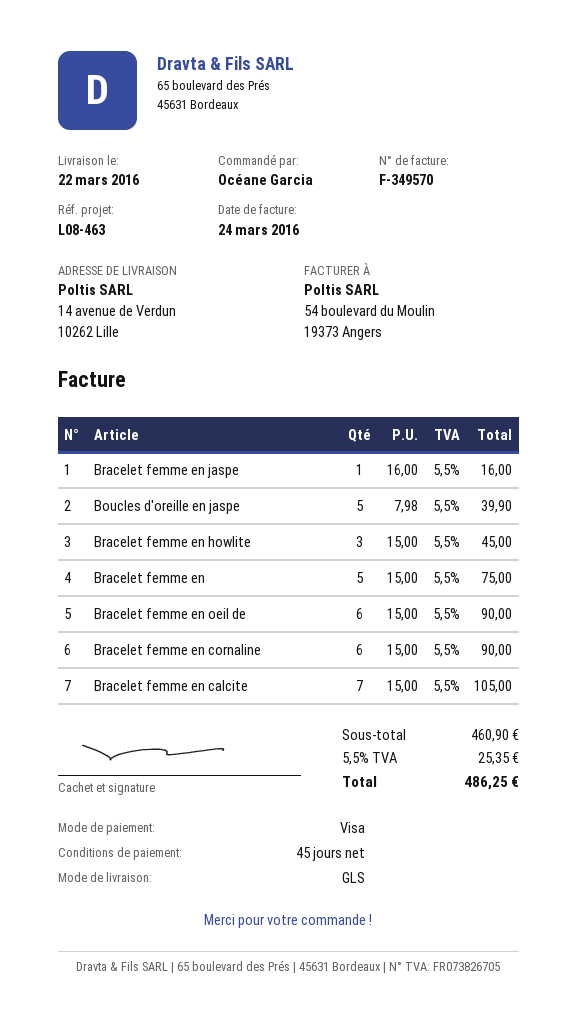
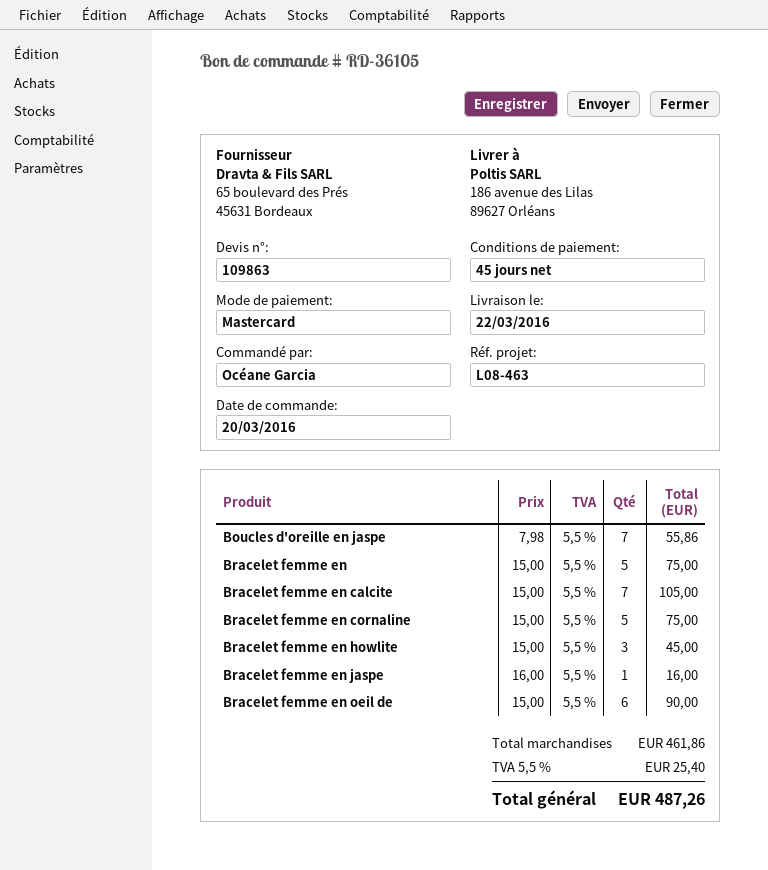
payment method: Visa -> Mastercard
ship to: 14 avenue de Verdun, 10262 Lille -> 186 avenue des Lilas, 89627 Orléans
Boucles d'oreille en jaspe: 5 x 7.98 = 39.90 -> 7 x 7.98 = 55.86
Bracelet femme en cornaline: 6 x 15.00 = 90.00 -> 5 x 15.00 = 75.00
subtotal: 460.90 -> 461.86
tax: 5.5% = 25.35 -> 5.5% = 25.40
total: 486.25 -> 487.26

